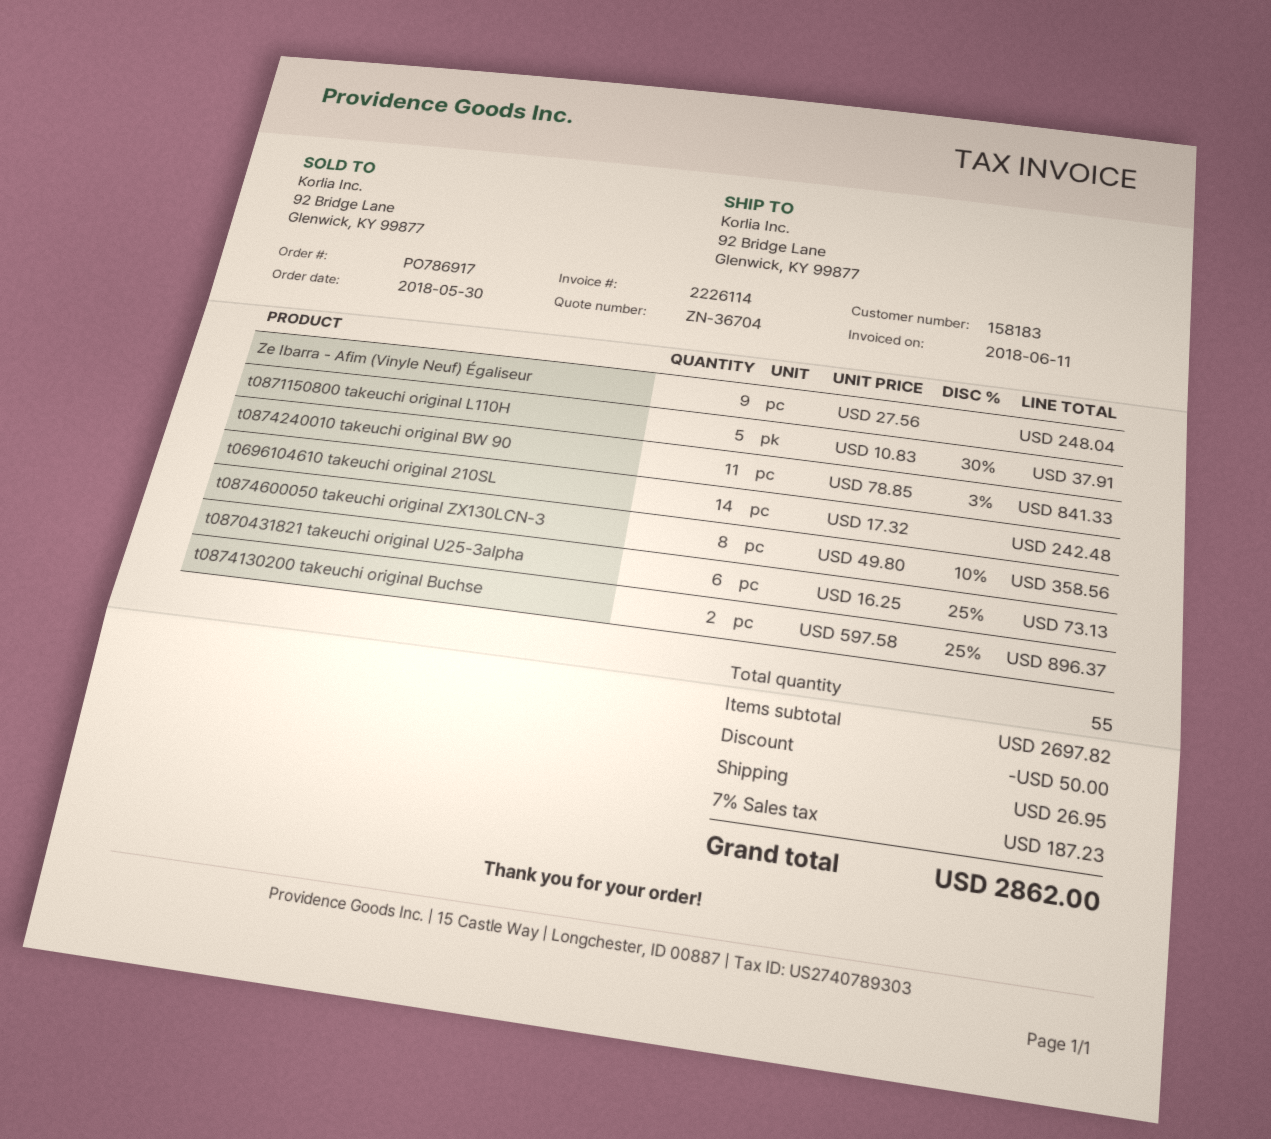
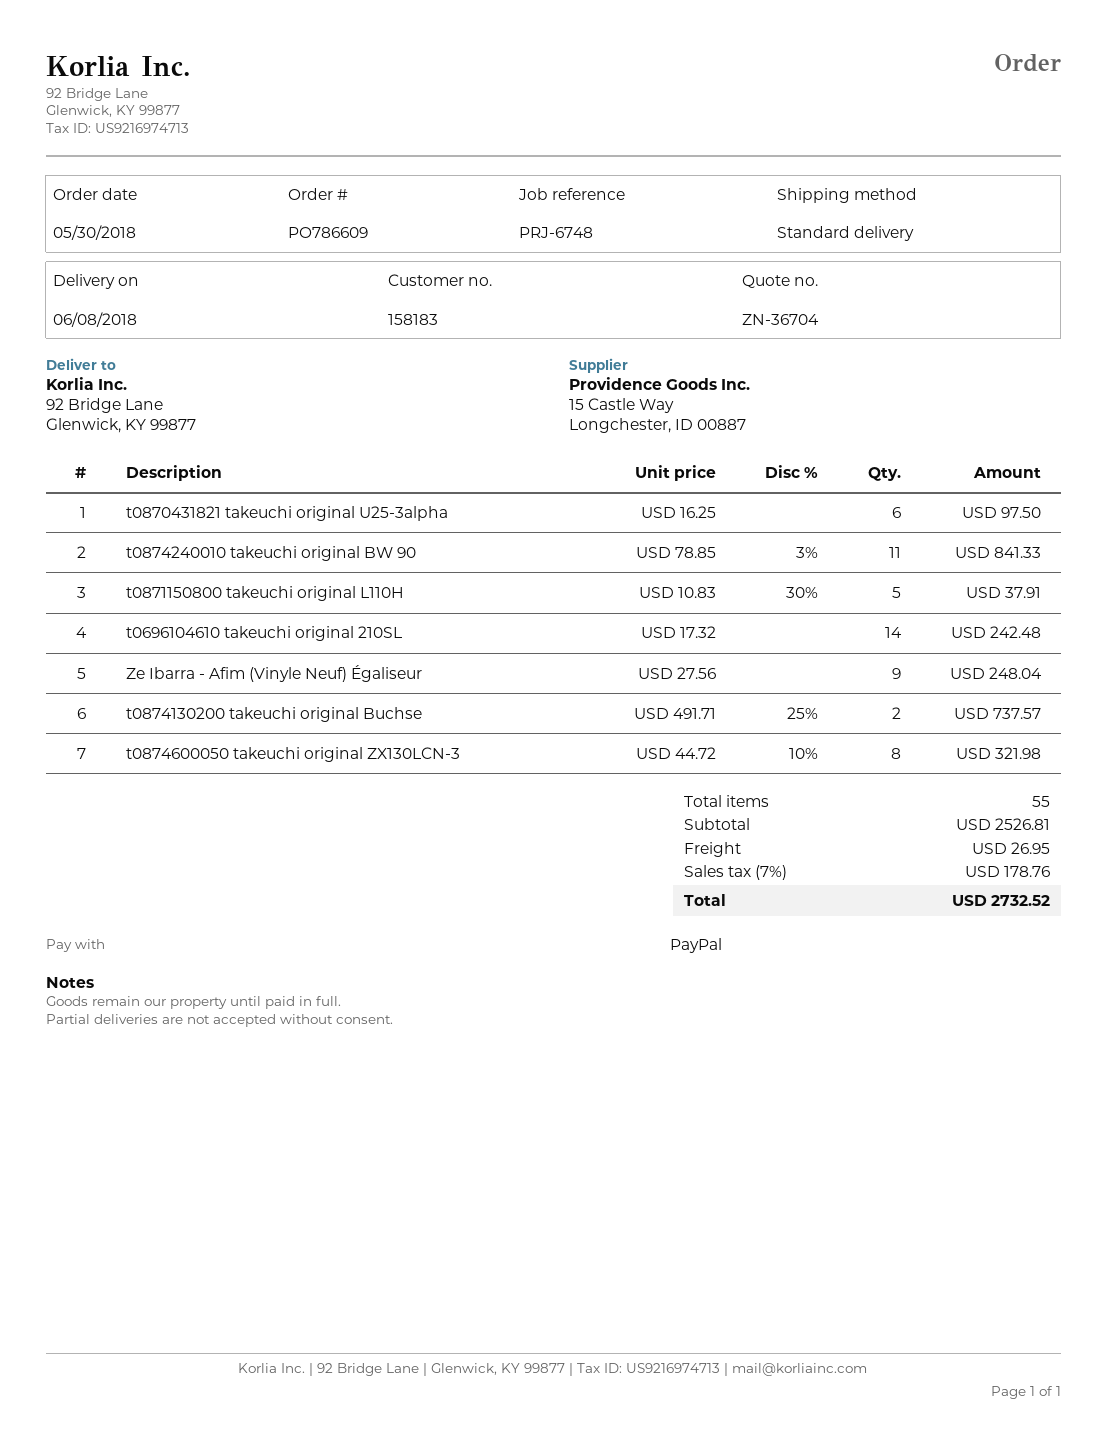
order number: PO786917 -> PO786609
t0874600050 takeuchi original ZX130LCN-3: 8 x 49.80 - 10% = 358.56 -> 8 x 44.72 - 10% = 321.98
t0870431821 takeuchi original U25-3alpha: 6 x 16.25 - 25% = 73.13 -> 6 x 16.25 = 97.50
t0874130200 takeuchi original Buchse: 2 x 597.58 - 25% = 896.37 -> 2 x 491.71 - 25% = 737.57
subtotal: 2697.82 -> 2526.81
discount: 50.00 -> none
tax: 7% = 187.23 -> 7% = 178.76
total: 2862.00 -> 2732.52

